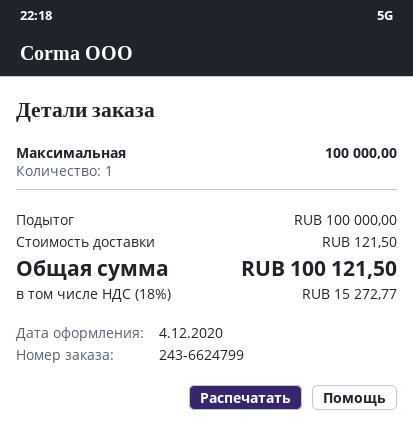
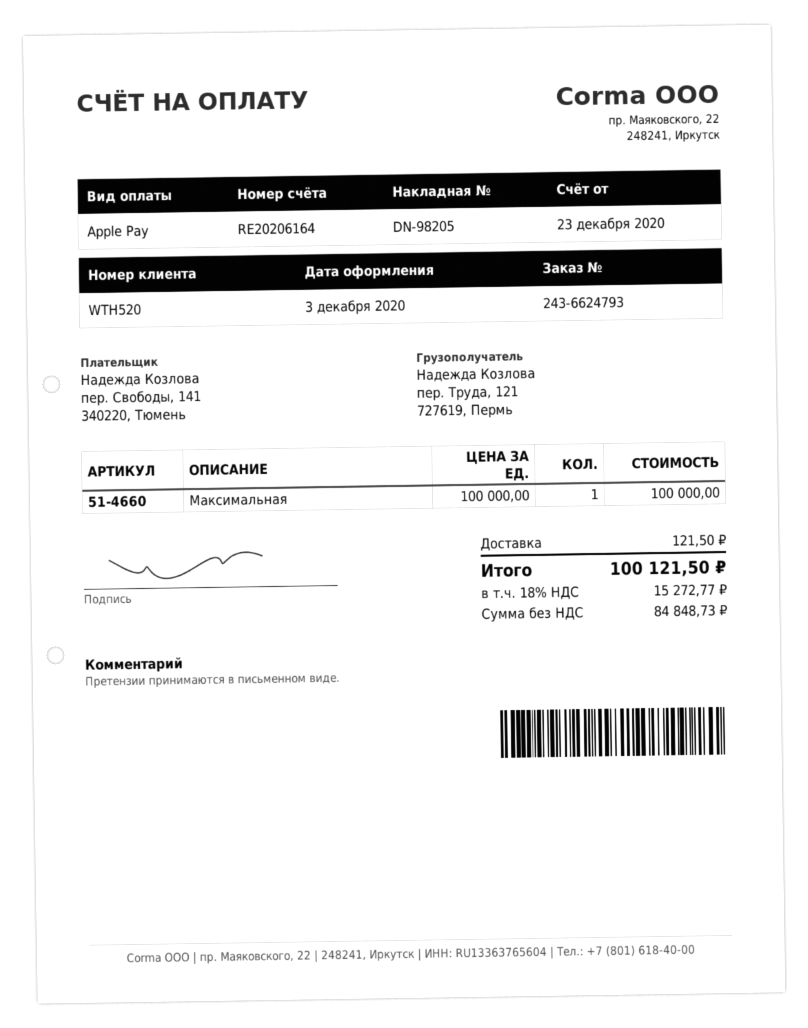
order number: 243-6624799 -> 243-6624793
order date: 2020-12-04 -> 2020-12-03

